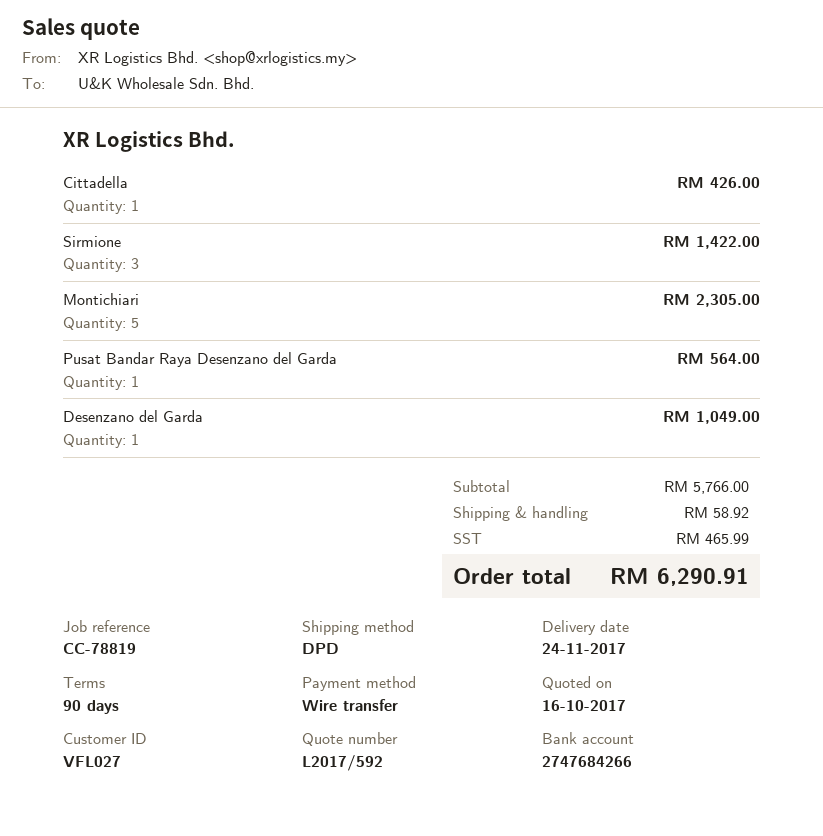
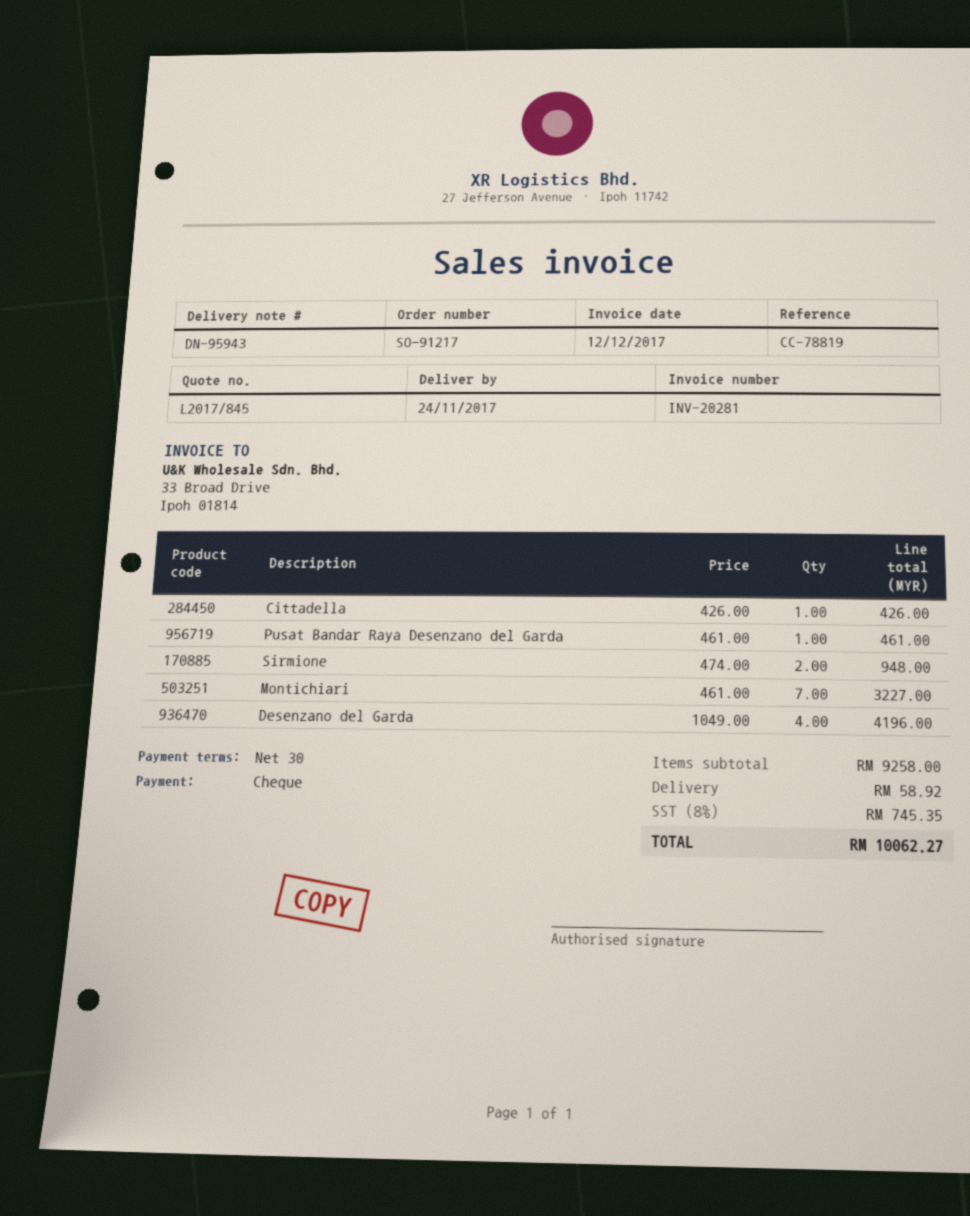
quote number: L2017/592 -> L2017/845
payment terms: 90 days -> 30 days
payment method: bank transfer -> cheque
Sirmione: 3 for 1422.00 -> 2 for 948.00
Montichiari: 5 for 2305.00 -> 7 for 3227.00
Pusat Bandar Raya Desenzano del Garda: 1 for 564.00 -> 1 for 461.00
Desenzano del Garda: 1 for 1049.00 -> 4 for 4196.00
subtotal: 5766.00 -> 9258.00
tax: 465.99 -> 745.35
total: 6290.91 -> 10062.27

